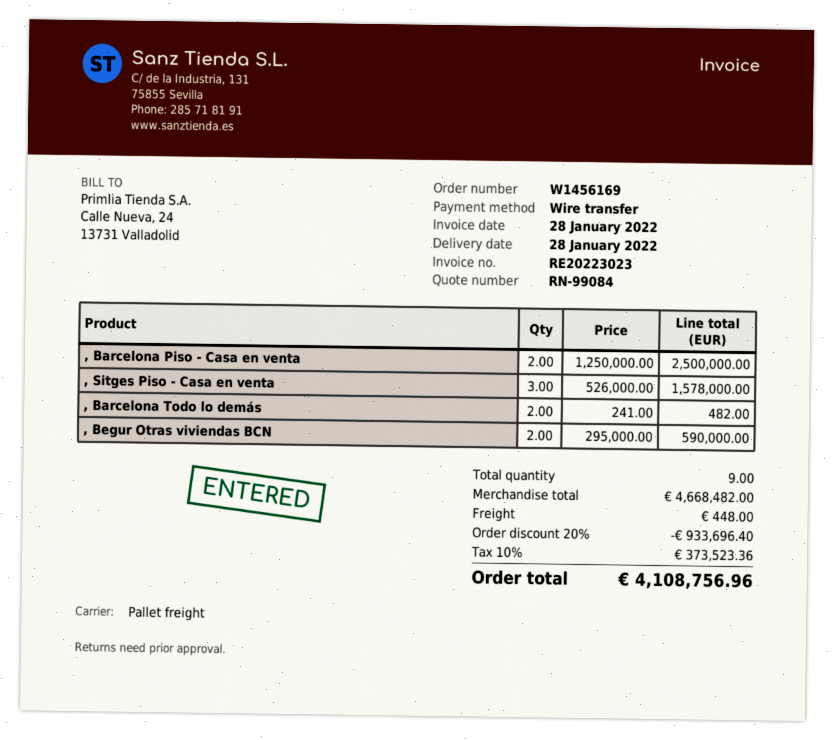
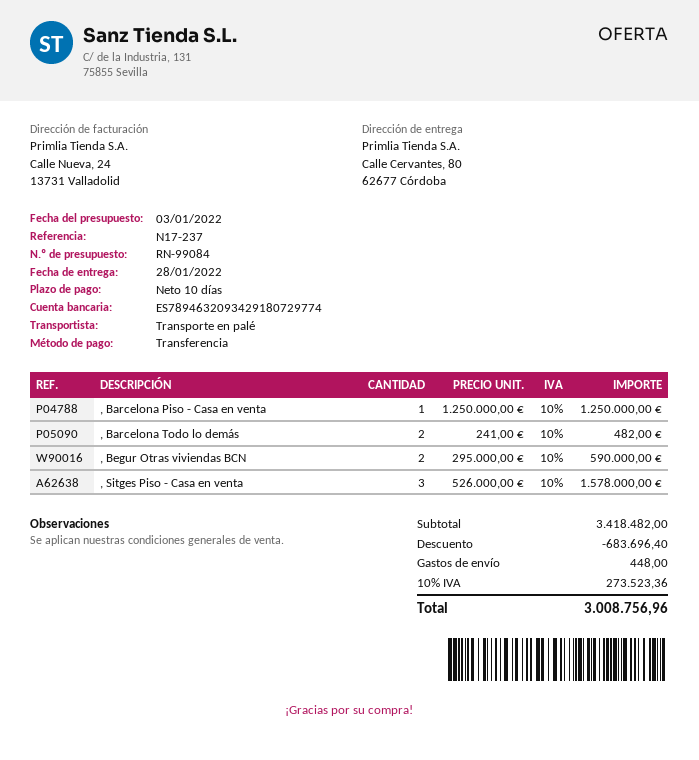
, Barcelona Piso - Casa en venta: 2 x 1250000.00 = 2500000.00 -> 1 x 1250000.00 = 1250000.00
subtotal: 4668482.00 -> 3418482.00
discount: 933696.40 -> 683696.40
tax: 10% = 373523.36 -> 10% = 273523.36
total: 4108756.96 -> 3008756.96

